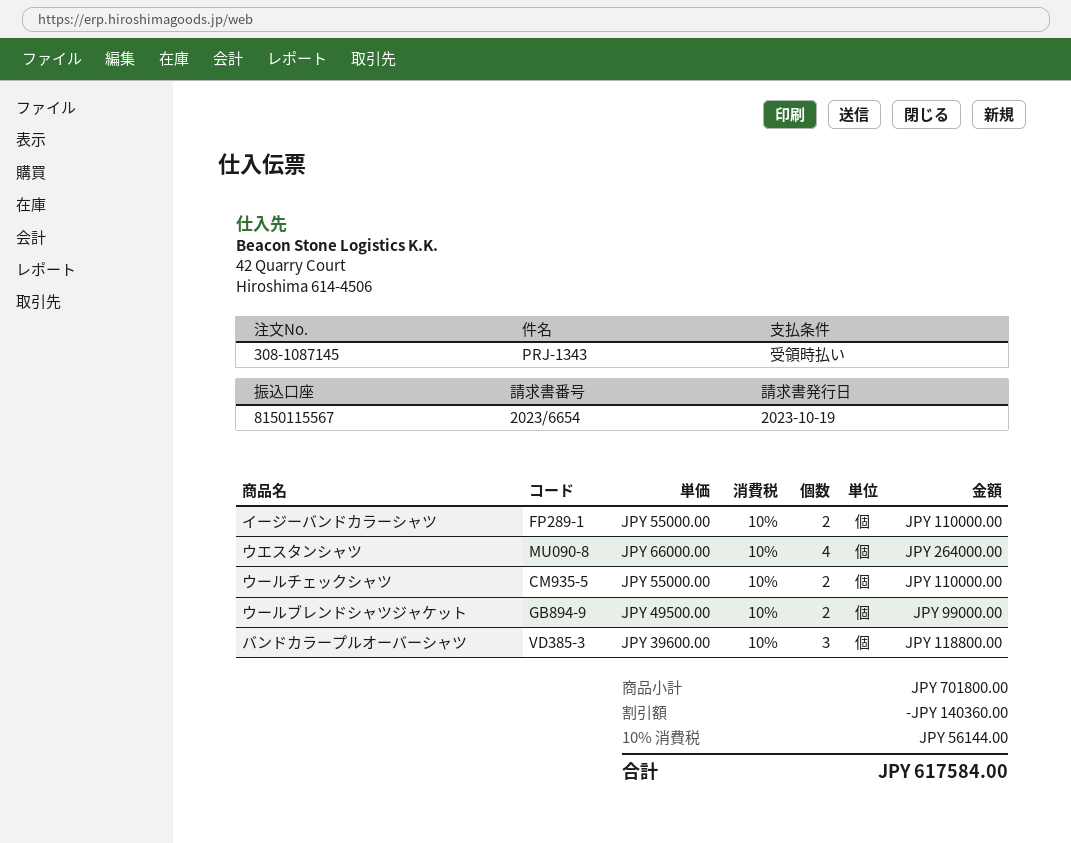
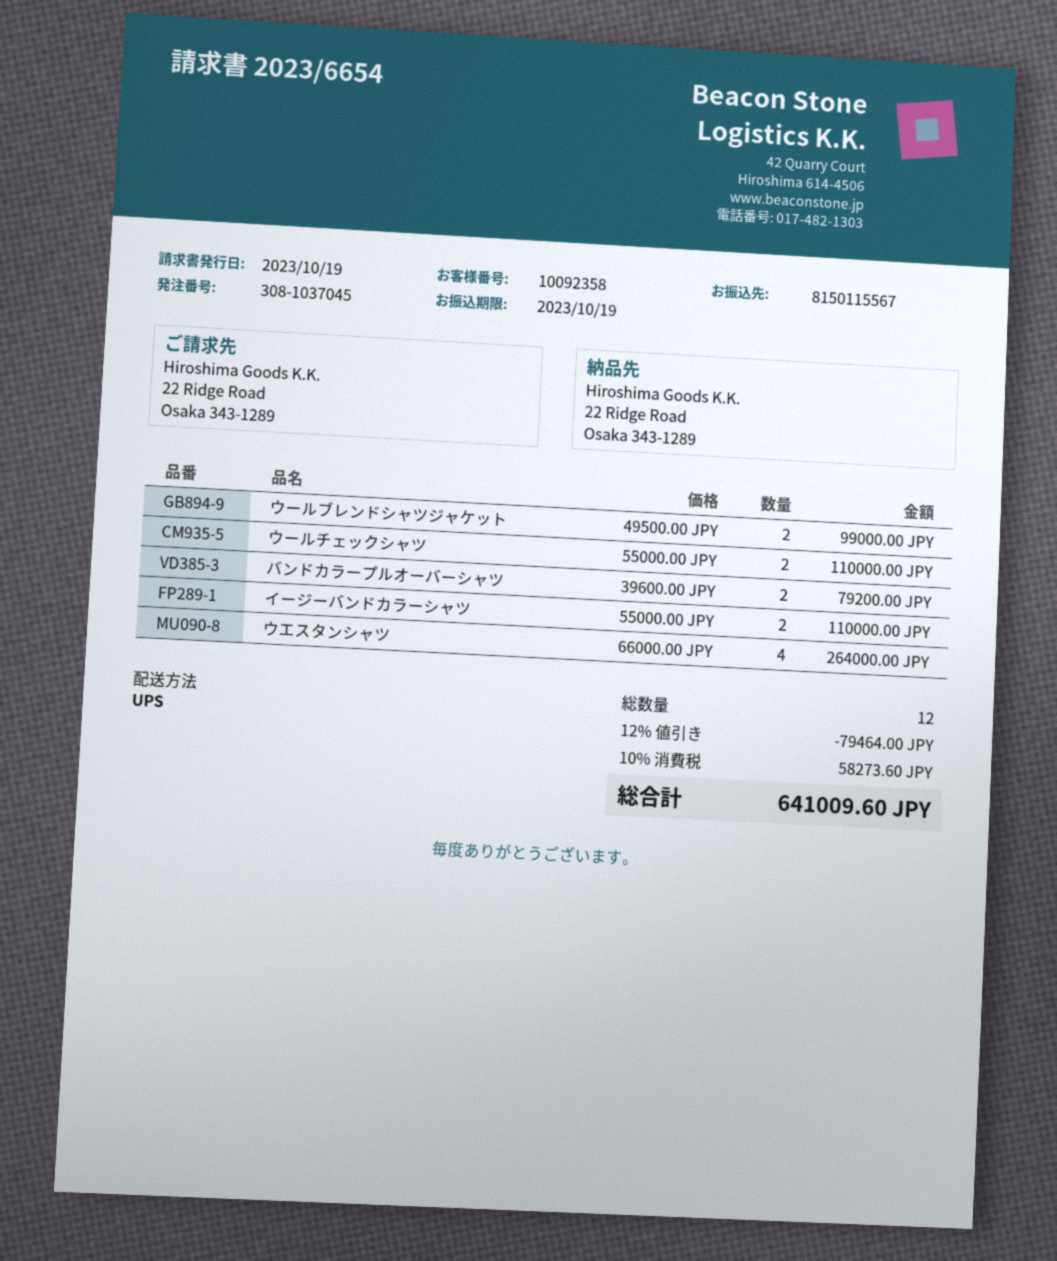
order number: 308-1087145 -> 308-1037045
バンドカラープルオーバーシャツ: 3 x 39600.00 = 118800.00 -> 2 x 39600.00 = 79200.00
discount: 140360.00 -> 79464.00
tax: 10% = 56144.00 -> 10% = 58273.60
total: 617584.00 -> 641009.60

